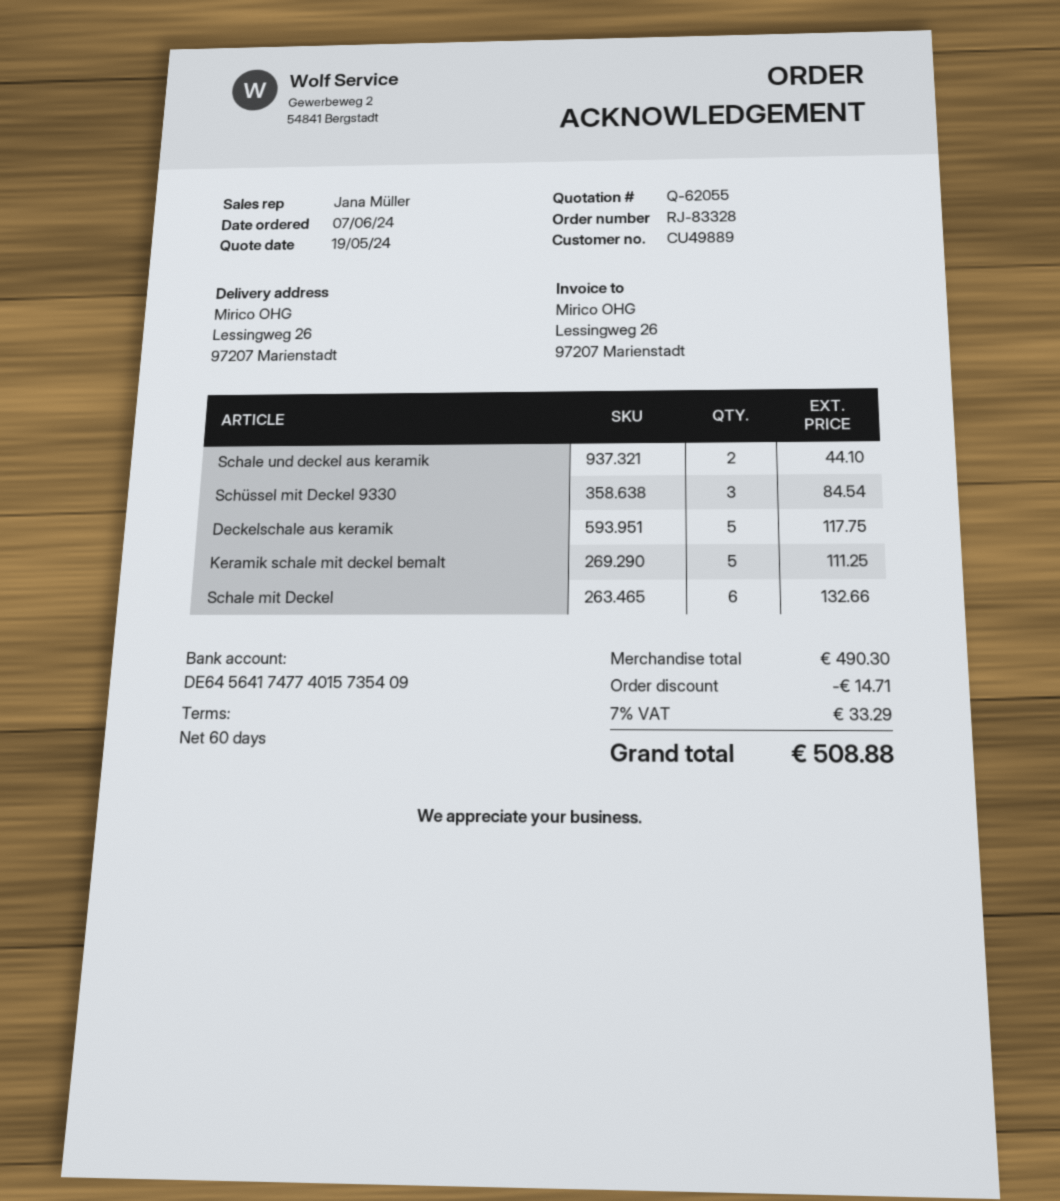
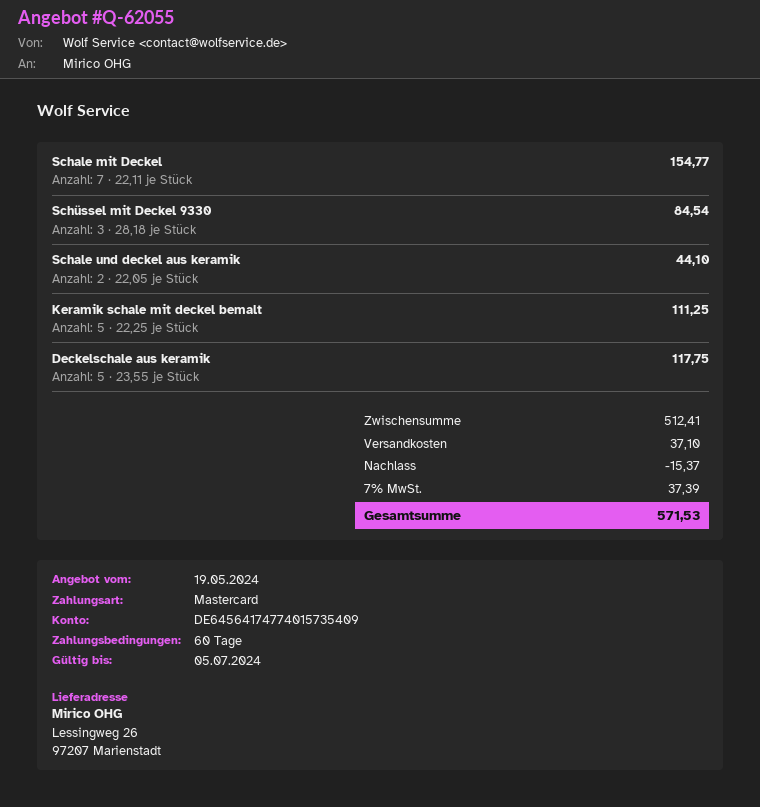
Schale mit Deckel: 6 for 132.66 -> 7 for 154.77
subtotal: 490.30 -> 512.41
discount: 14.71 -> 15.37
shipping: none -> 37.10
tax: 7% = 33.29 -> 7% = 37.39
total: 508.88 -> 571.53

